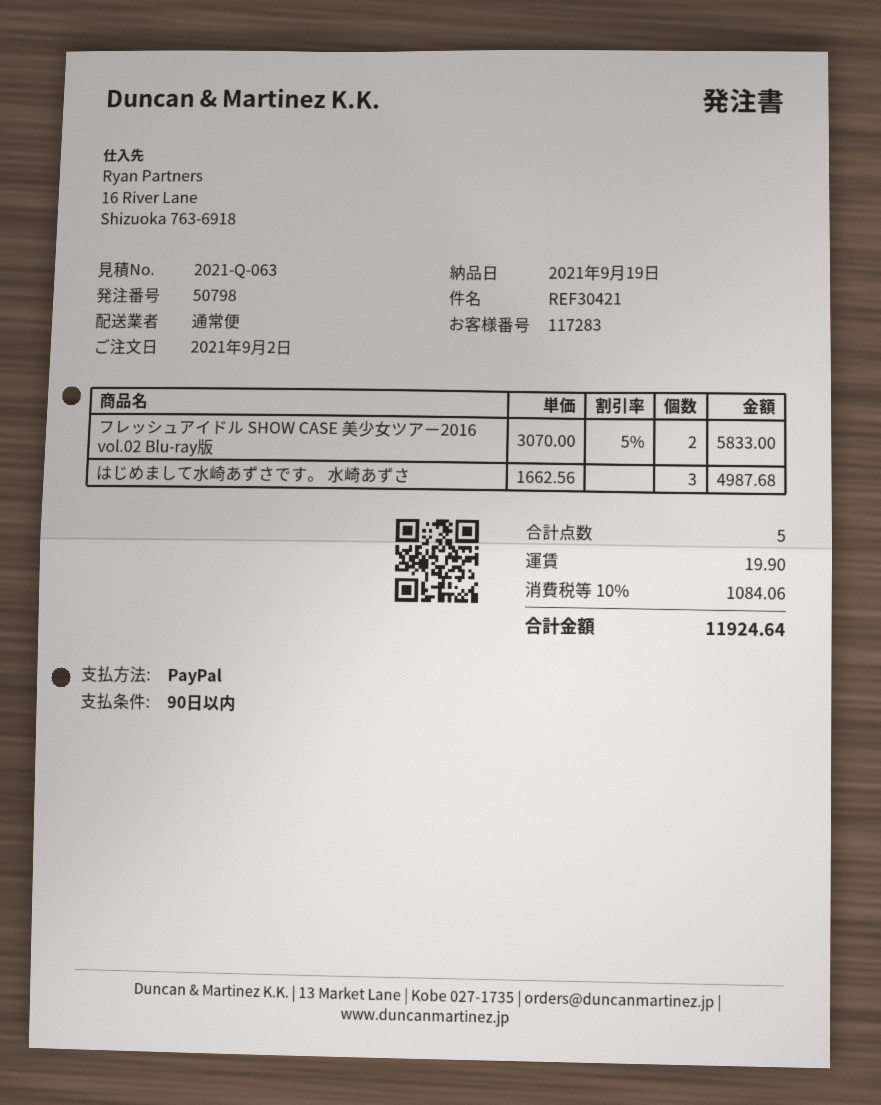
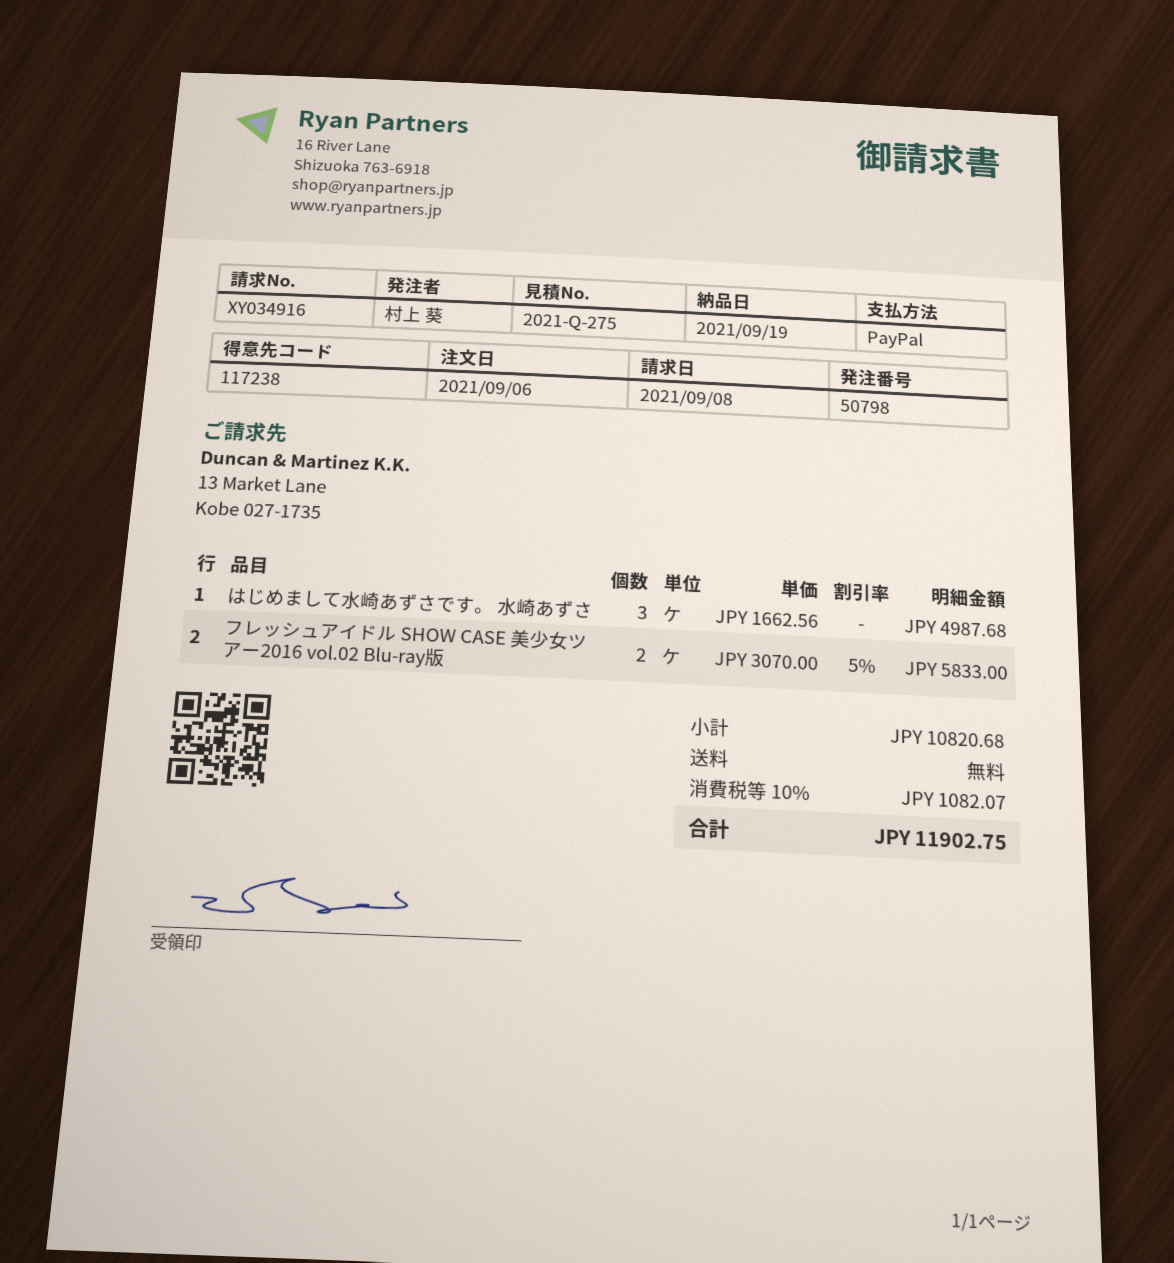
quote number: 2021-Q-063 -> 2021-Q-275
order date: 2021-09-02 -> 2021-09-06
customer number: 117283 -> 117238
shipping: 19.90 -> 0.00
tax: 10% = 1084.06 -> 10% = 1082.07
total: 11924.64 -> 11902.75

